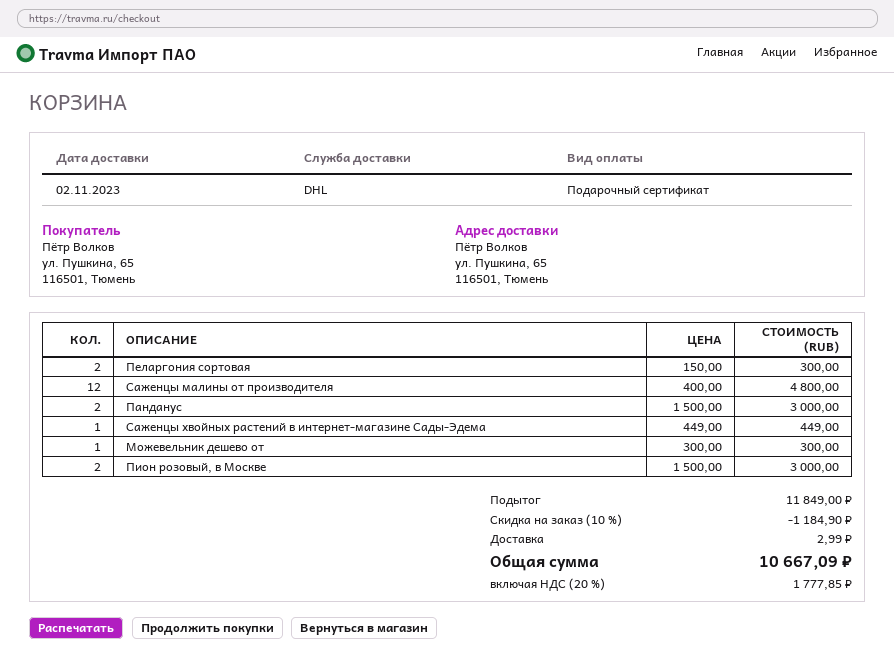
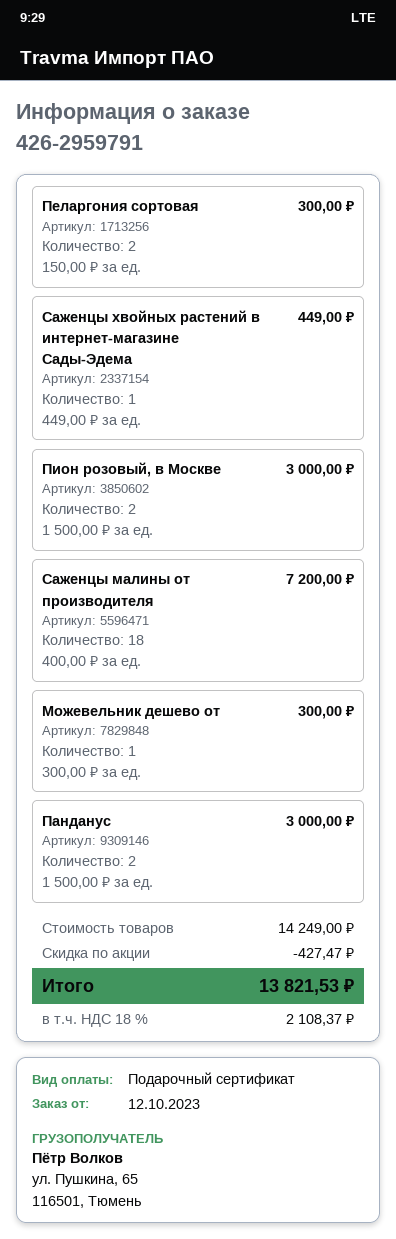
Саженцы малины от производителя: 12 x 400.00 = 4800.00 -> 18 x 400.00 = 7200.00
subtotal: 11849.00 -> 14249.00
discount: 1184.90 -> 427.47
shipping: 2.99 -> none
tax: 20% = 1777.85 -> 18% = 2108.37
total: 10667.09 -> 13821.53

